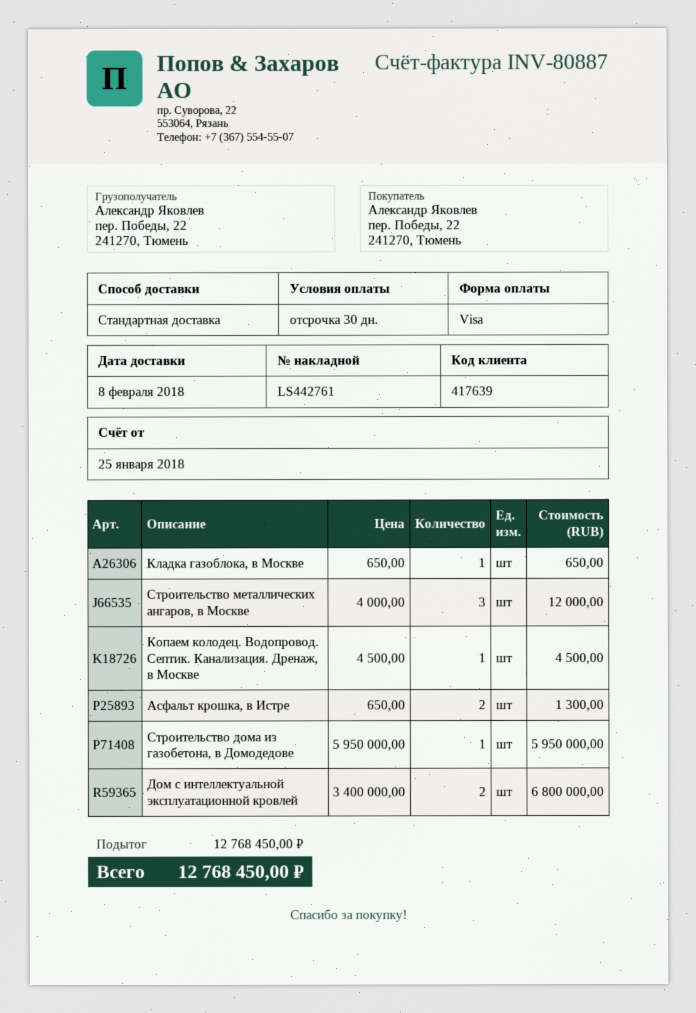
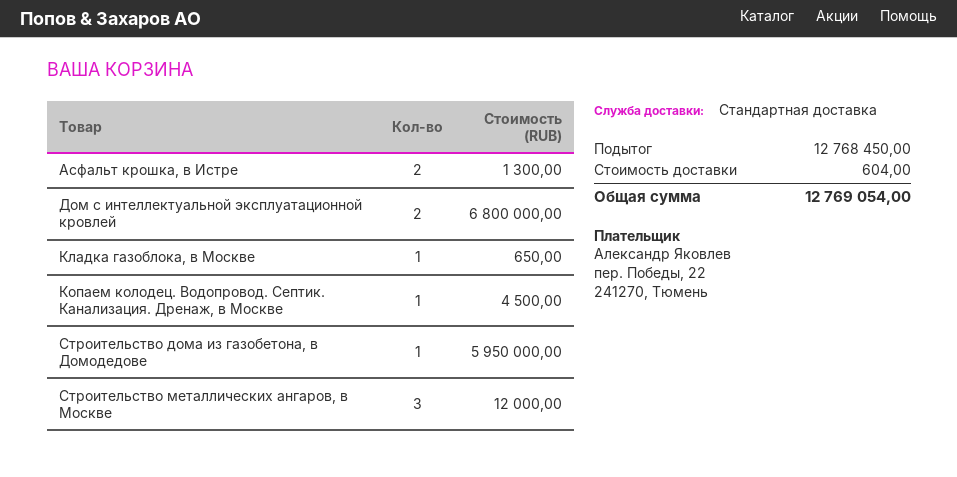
shipping: none -> 604.00
total: 12768450.00 -> 12769054.00

